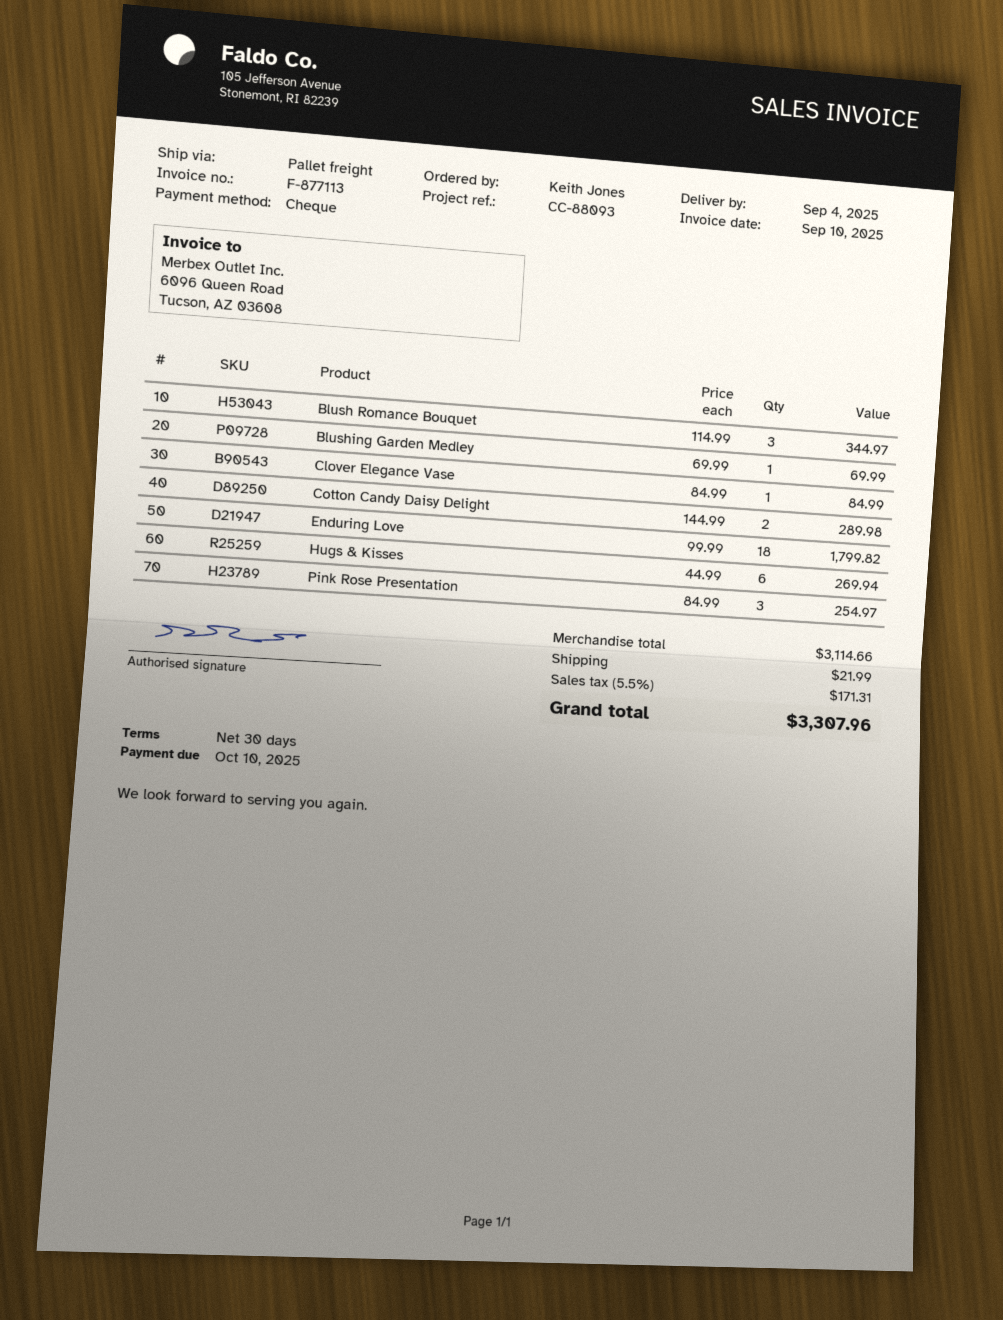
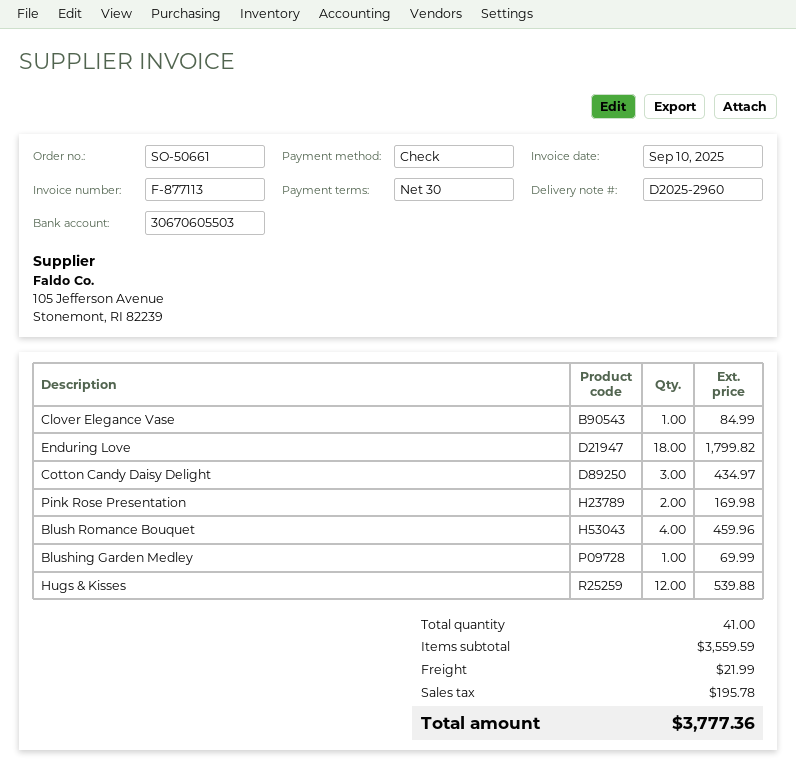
Blush Romance Bouquet: 3 for 344.97 -> 4 for 459.96
Cotton Candy Daisy Delight: 2 for 289.98 -> 3 for 434.97
Hugs & Kisses: 6 for 269.94 -> 12 for 539.88
Pink Rose Presentation: 3 for 254.97 -> 2 for 169.98
subtotal: 3114.66 -> 3559.59
tax: 171.31 -> 195.78
total: 3307.96 -> 3777.36

